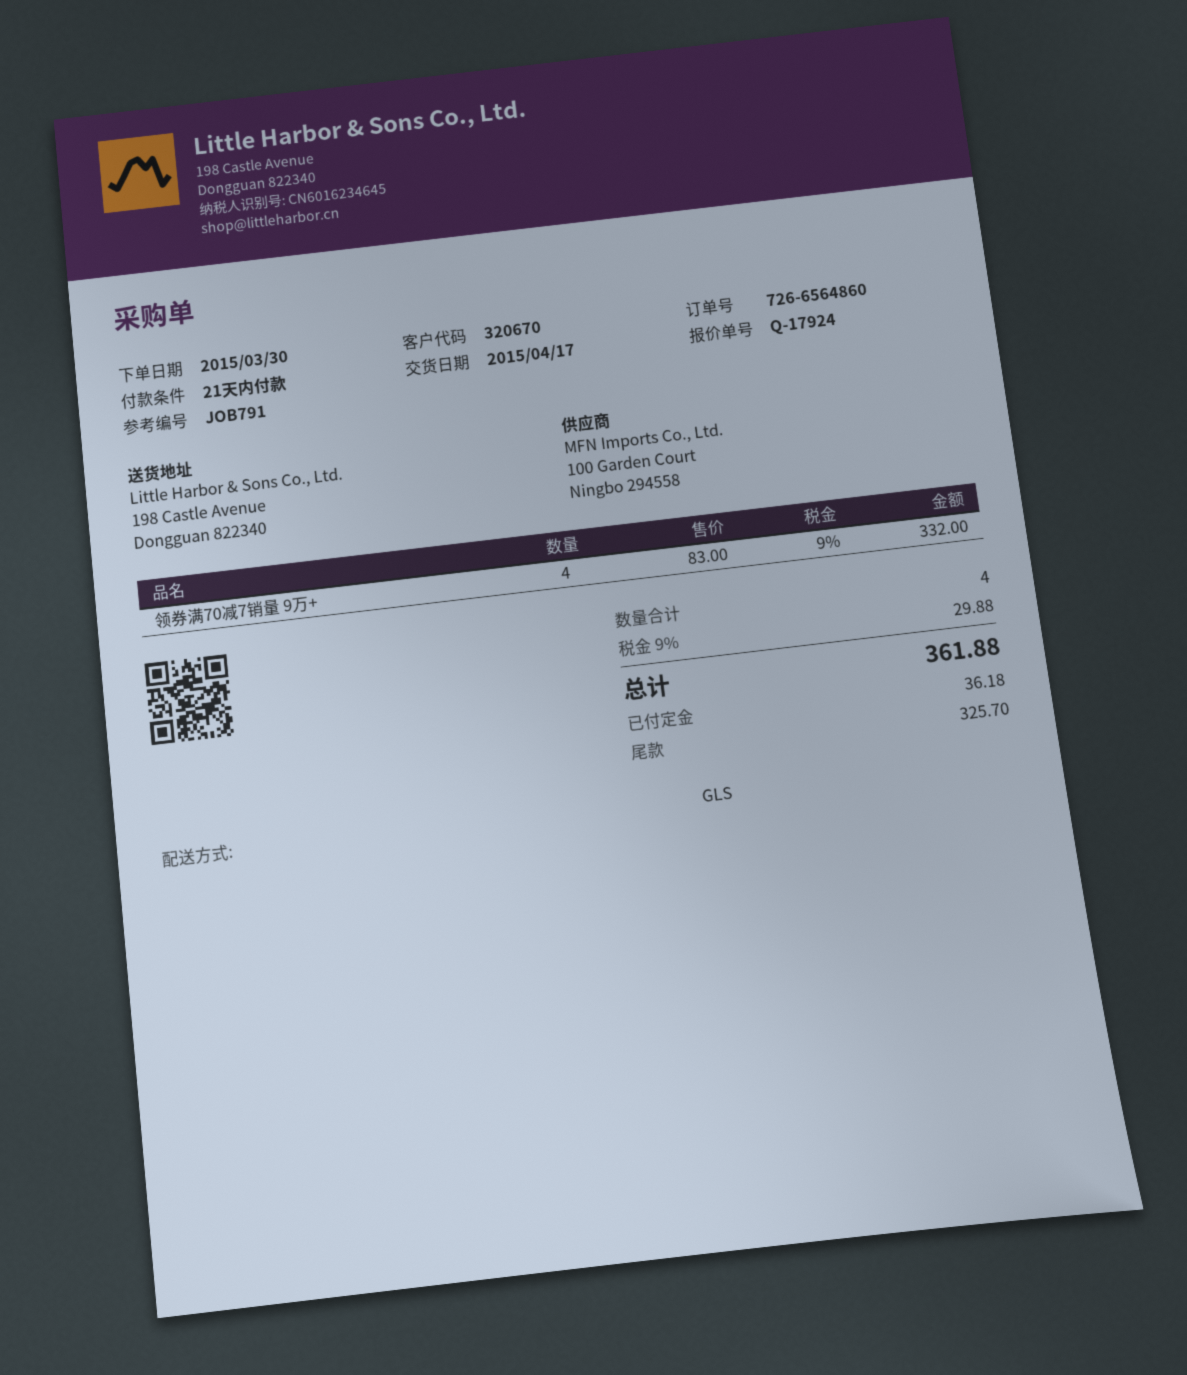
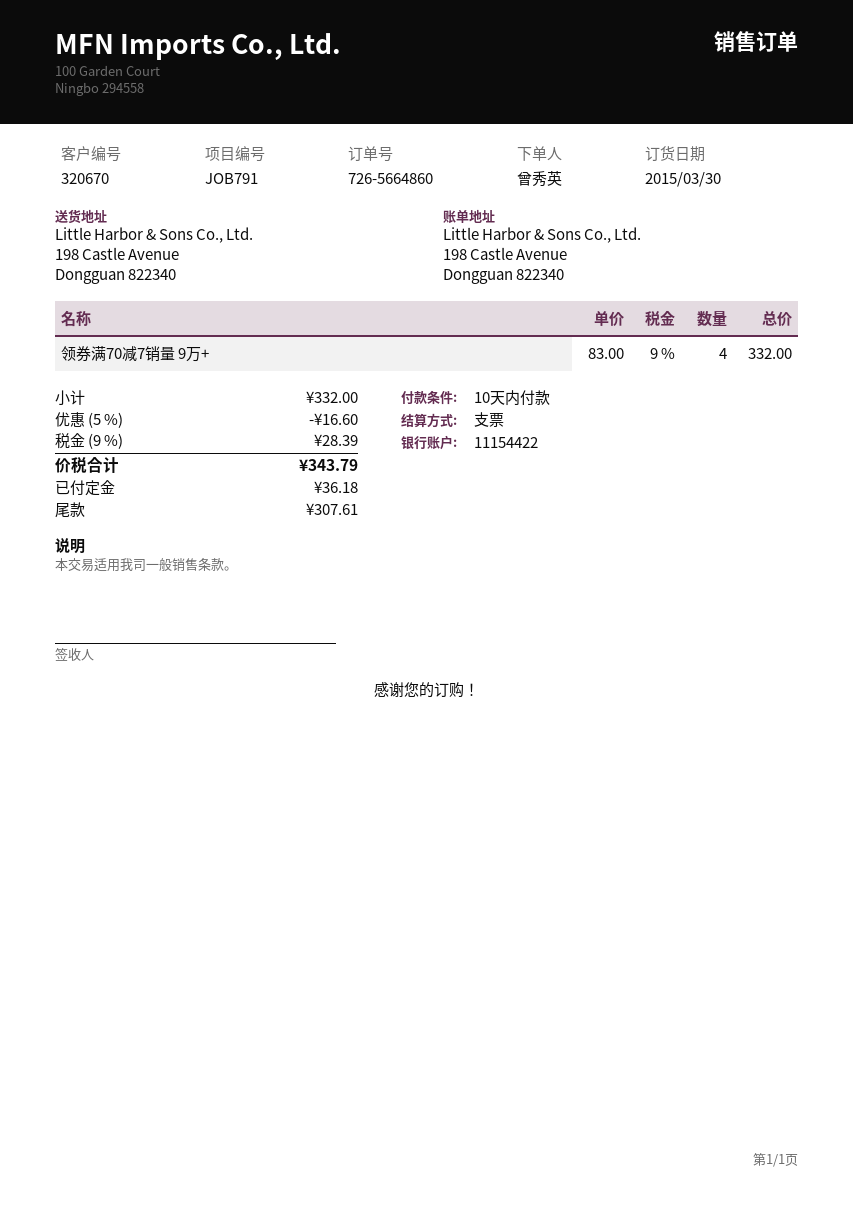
order number: 726-6564860 -> 726-5664860
payment terms: 21 days -> 10 days
discount: none -> 5% = 16.60
tax: 9% = 29.88 -> 9% = 28.39
total: 361.88 -> 343.79
balance: 325.70 -> 307.61

